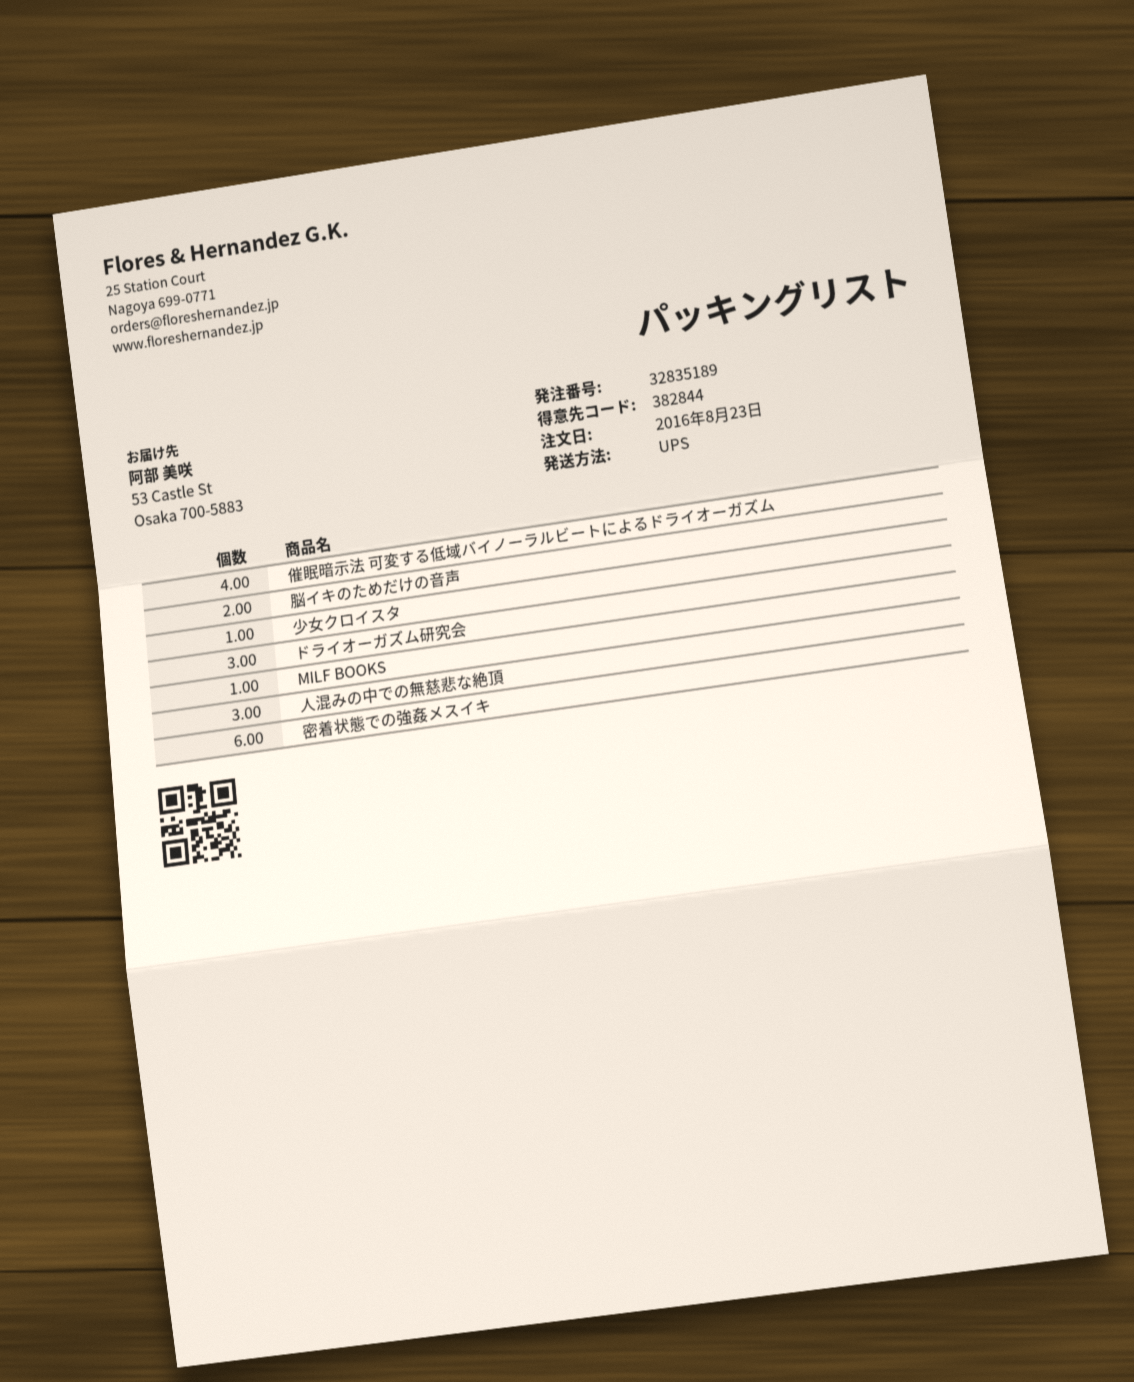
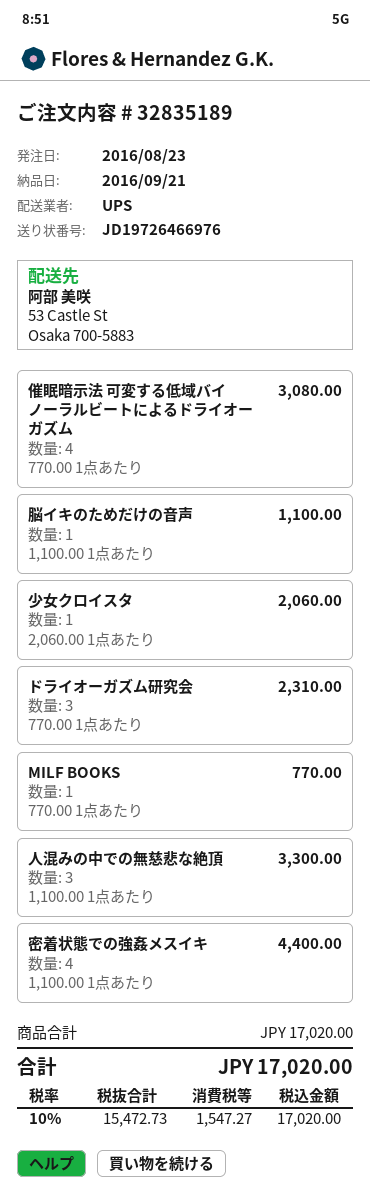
脳イキのためだけの音声: 2 -> 1
密着状態での強姦メスイキ: 6 -> 4

